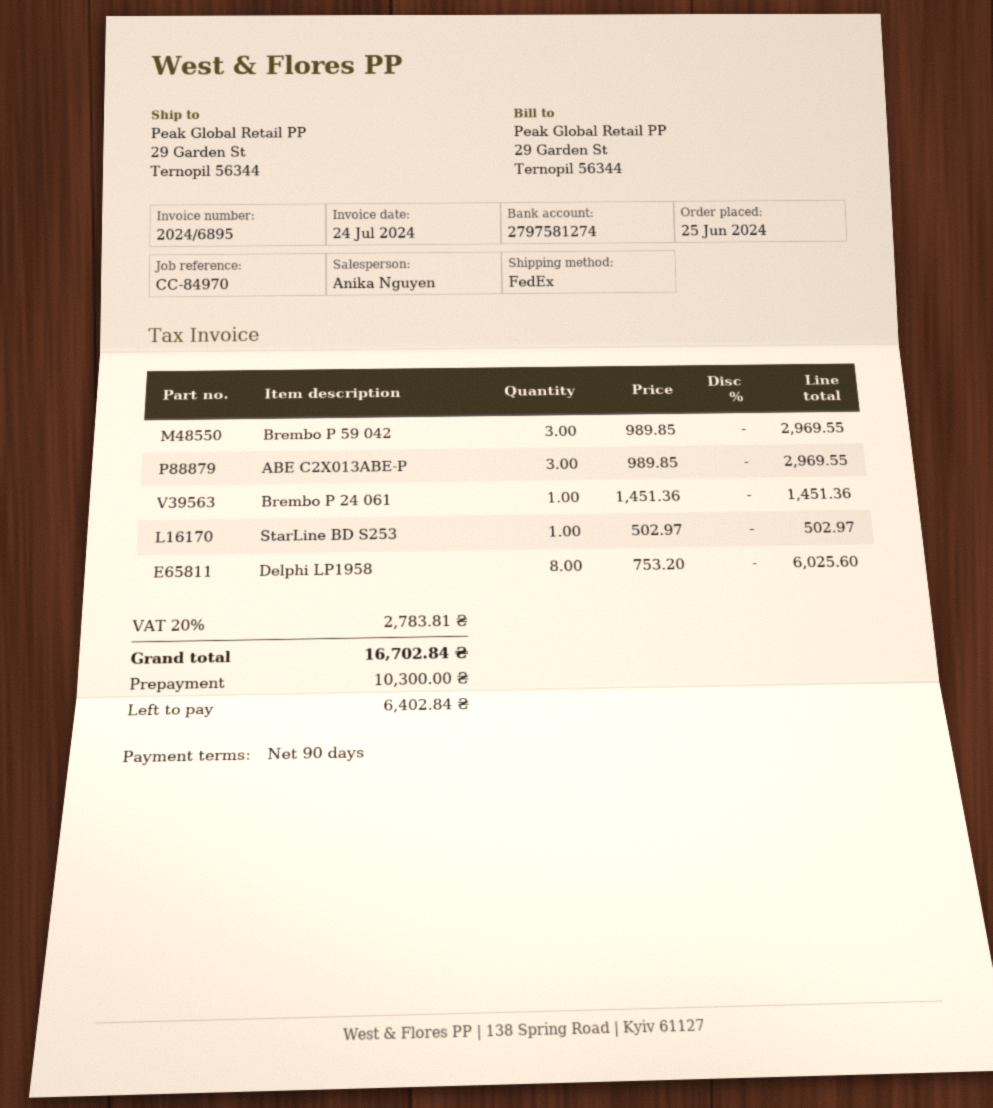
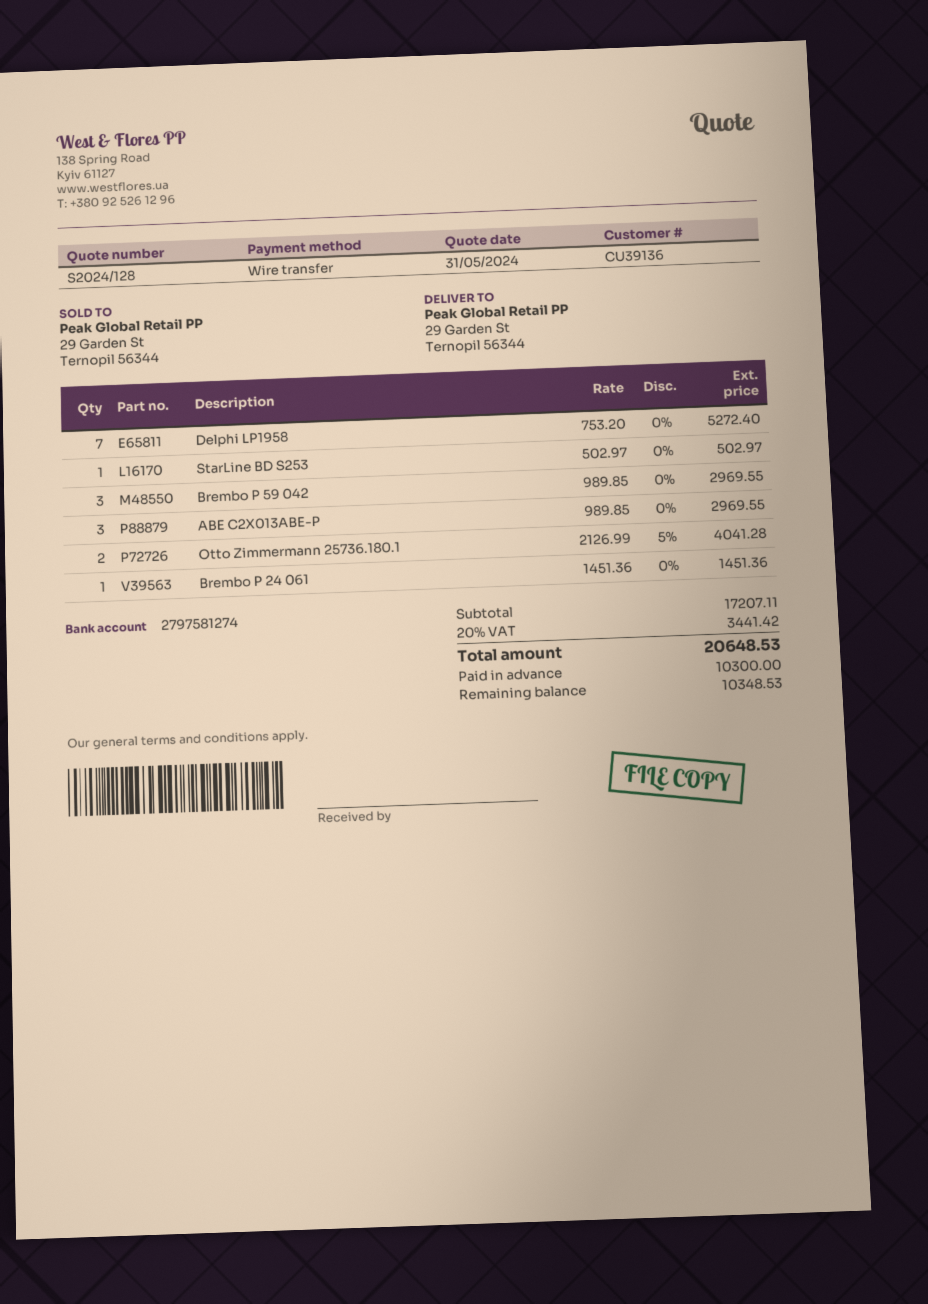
Delphi LP1958: 8 x 753.20 = 6025.60 -> 7 x 753.20 = 5272.40
Otto Zimmermann 25736.180.1: none -> 2 x 2126.99 - 5% = 4041.28
tax: 20% = 2783.81 -> 20% = 3441.42
total: 16702.84 -> 20648.53
balance: 6402.84 -> 10348.53

